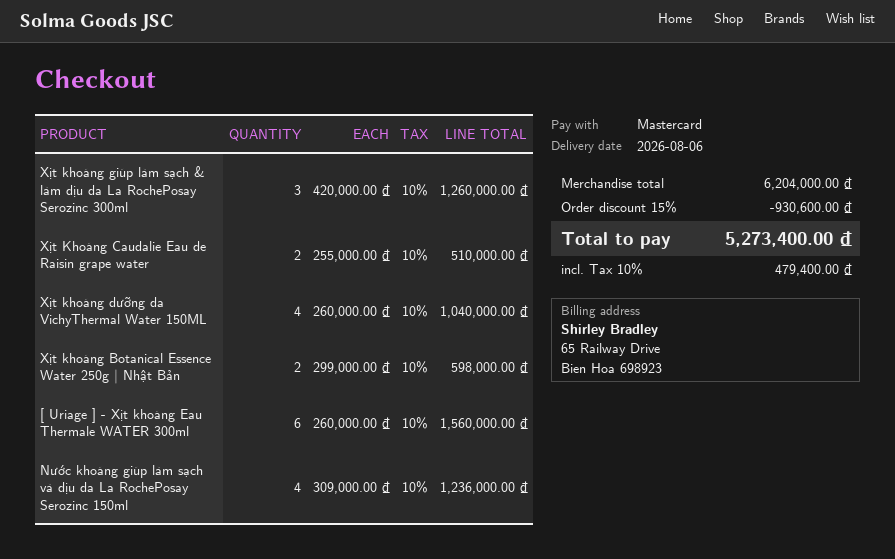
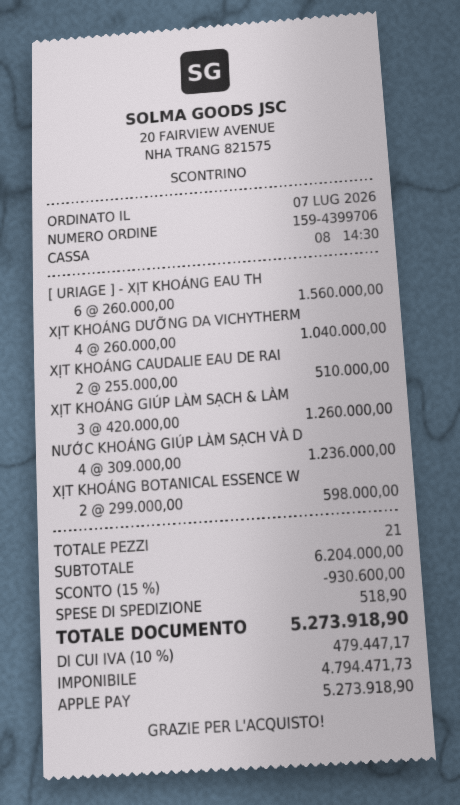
payment method: Mastercard -> Apple Pay
shipping: none -> 518.90
tax: 10% = 479400.00 -> 10% = 479447.17
total: 5273400.00 -> 5273918.90

